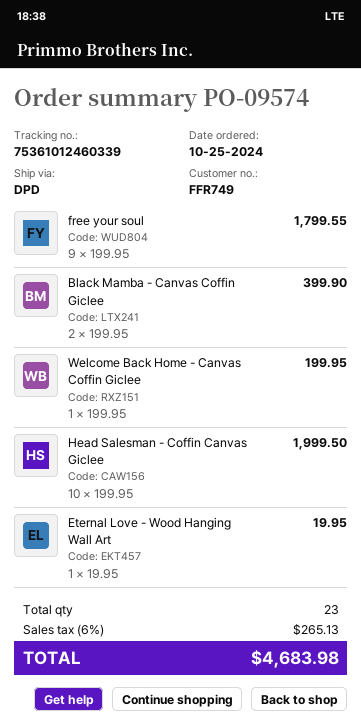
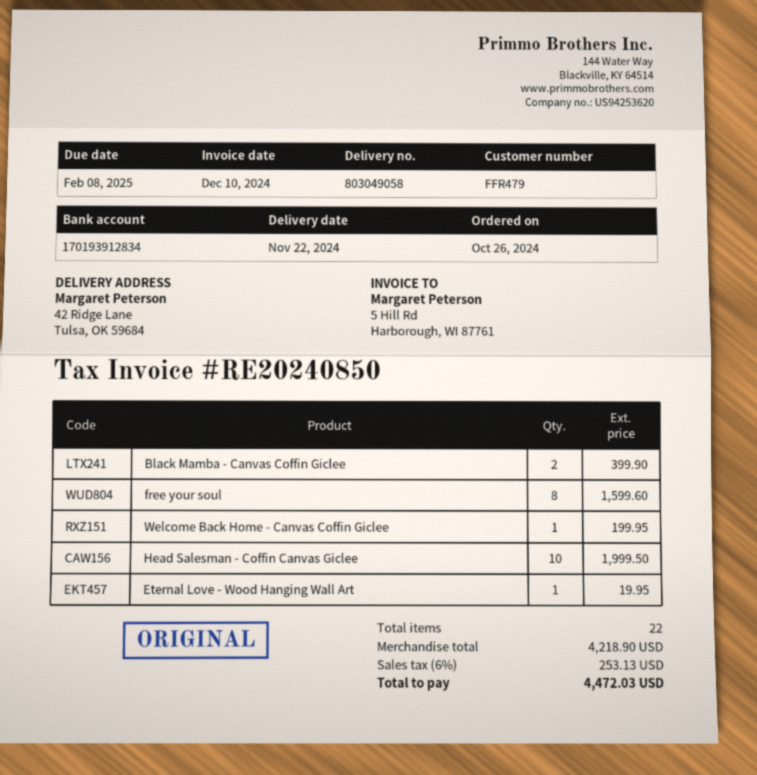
order date: 2024-10-25 -> 2024-10-26
customer number: FFR749 -> FFR479
free your soul: 9 for 1799.55 -> 8 for 1599.60
total quantity: 23 -> 22
tax: 6% = 265.13 -> 6% = 253.13
total: 4683.98 -> 4472.03

